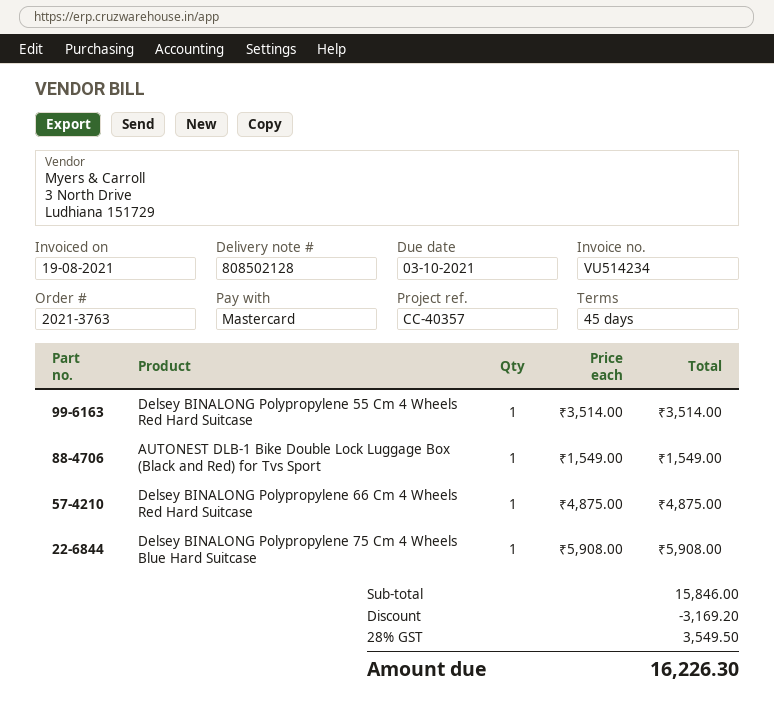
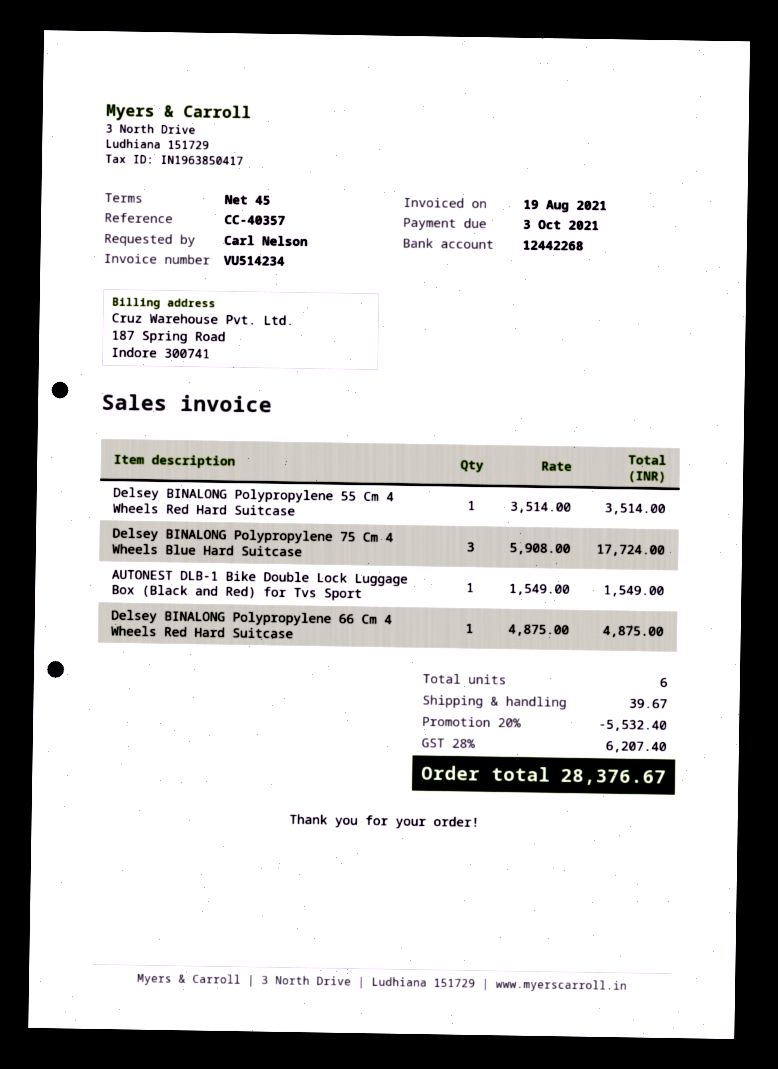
Delsey BINALONG Polypropylene 75 Cm 4 Wheels Blue Hard Suitcase: 1 x 5908.00 = 5908.00 -> 3 x 5908.00 = 17724.00
discount: 3169.20 -> 5532.40
shipping: none -> 39.67
tax: 28% = 3549.50 -> 28% = 6207.40
total: 16226.30 -> 28376.67

